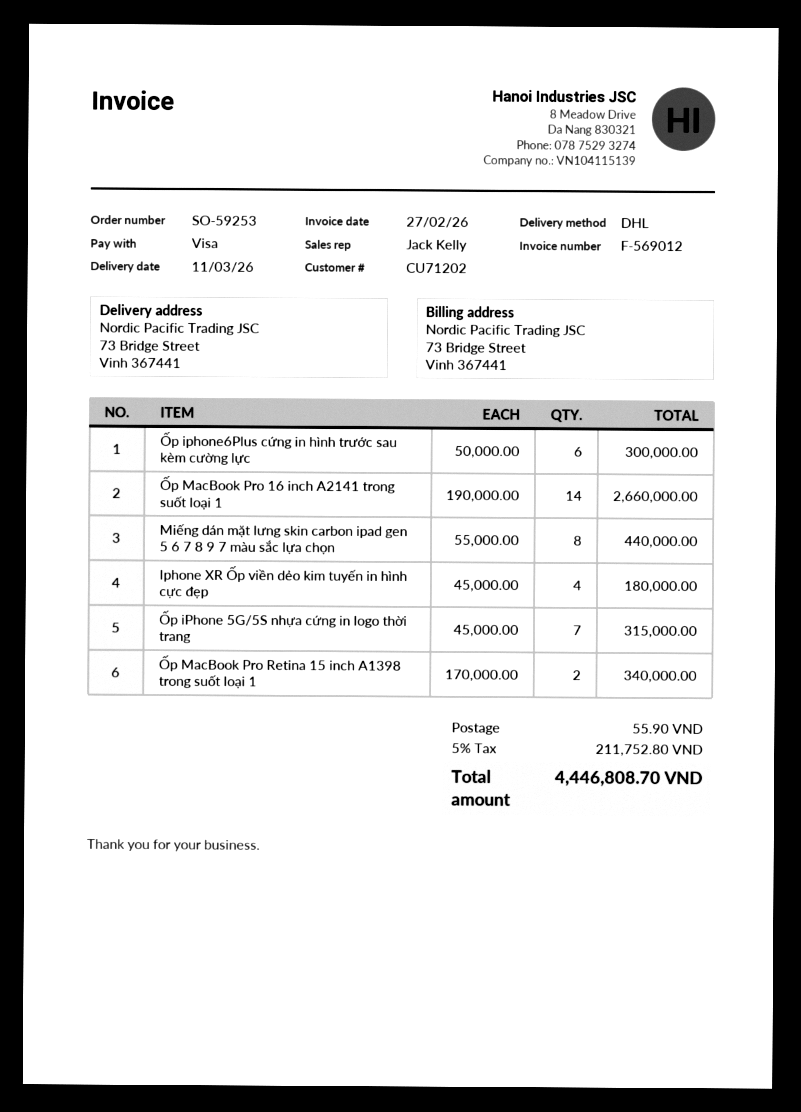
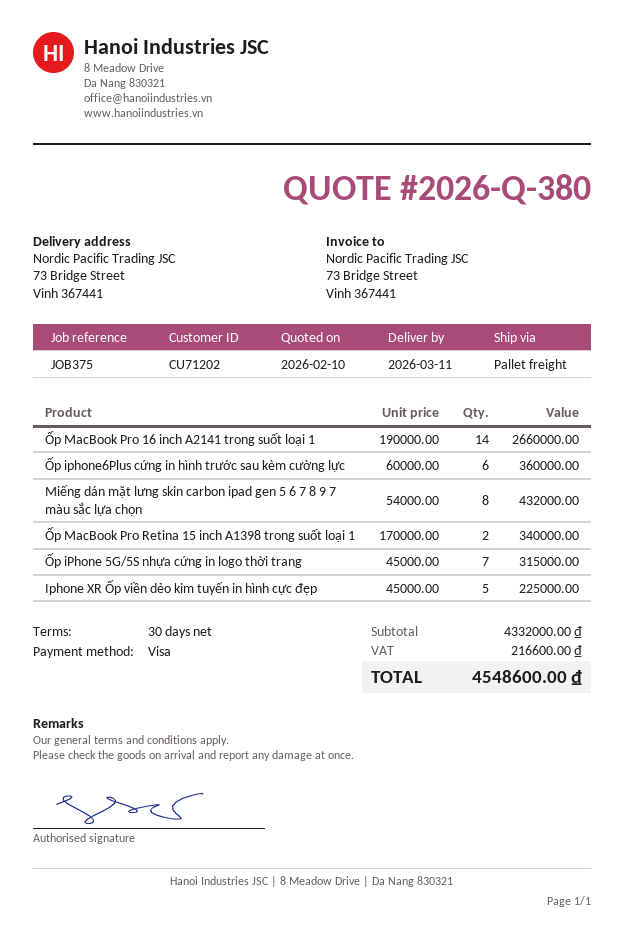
shipping method: DHL -> pallet freight
Ốp iphone6Plus cứng in hình trước sau kèm cường lực: 6 x 50000.00 = 300000.00 -> 6 x 60000.00 = 360000.00
Miếng dán mặt lưng skin carbon ipad gen 5 6 7 8 9 7 màu sắc lựa chọn: 8 x 55000.00 = 440000.00 -> 8 x 54000.00 = 432000.00
Iphone XR Ốp viền dẻo kim tuyến in hình cực đẹp: 4 x 45000.00 = 180000.00 -> 5 x 45000.00 = 225000.00
shipping: 55.90 -> none
tax: 211752.80 -> 216600.00
total: 4446808.70 -> 4548600.00

